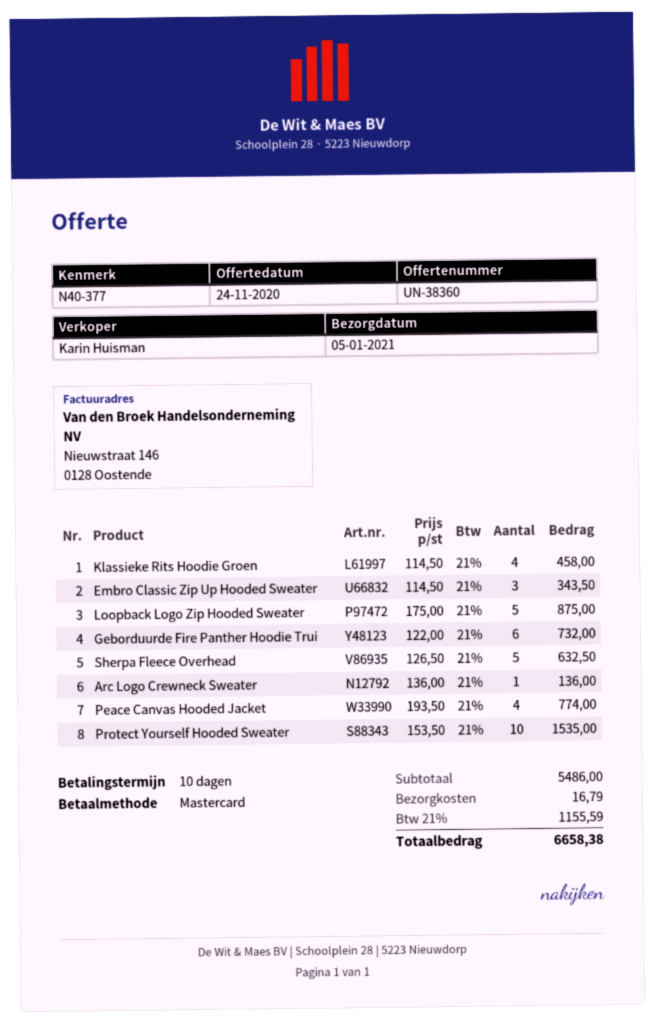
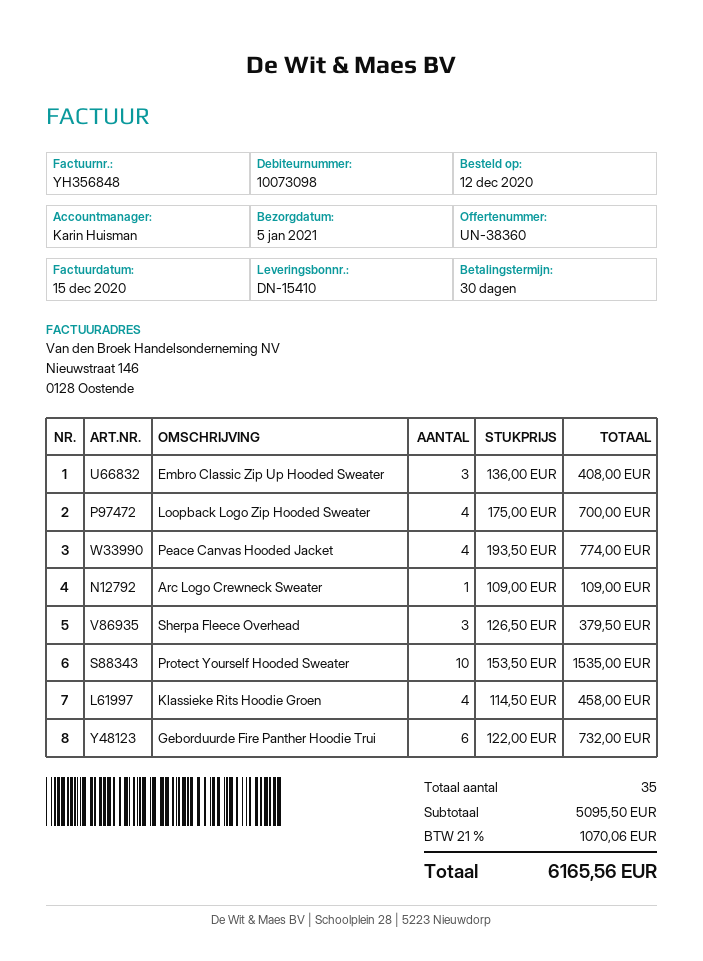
payment terms: 10 days -> 30 days
Embro Classic Zip Up Hooded Sweater: 3 x 114.50 = 343.50 -> 3 x 136.00 = 408.00
Loopback Logo Zip Hooded Sweater: 5 x 175.00 = 875.00 -> 4 x 175.00 = 700.00
Sherpa Fleece Overhead: 5 x 126.50 = 632.50 -> 3 x 126.50 = 379.50
Arc Logo Crewneck Sweater: 1 x 136.00 = 136.00 -> 1 x 109.00 = 109.00
subtotal: 5486.00 -> 5095.50
shipping: 16.79 -> none
tax: 21% = 1155.59 -> 21% = 1070.06
total: 6658.38 -> 6165.56

